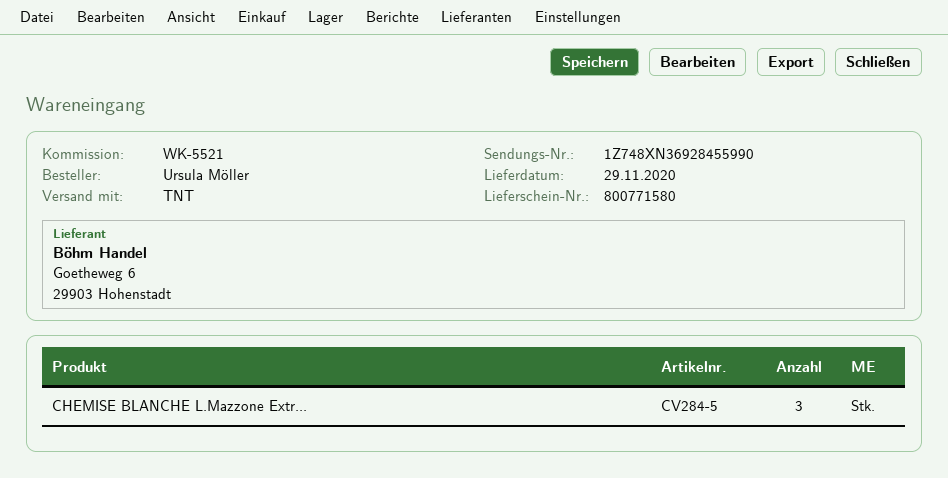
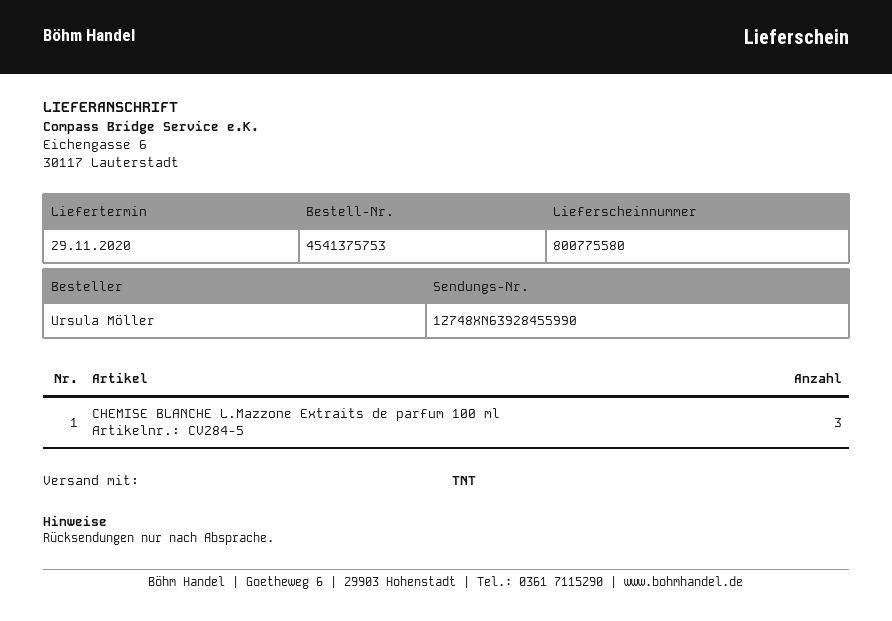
delivery note number: 800771580 -> 800775580
tracking number: 1Z748XN36928455990 -> 1Z748XN63928455990

